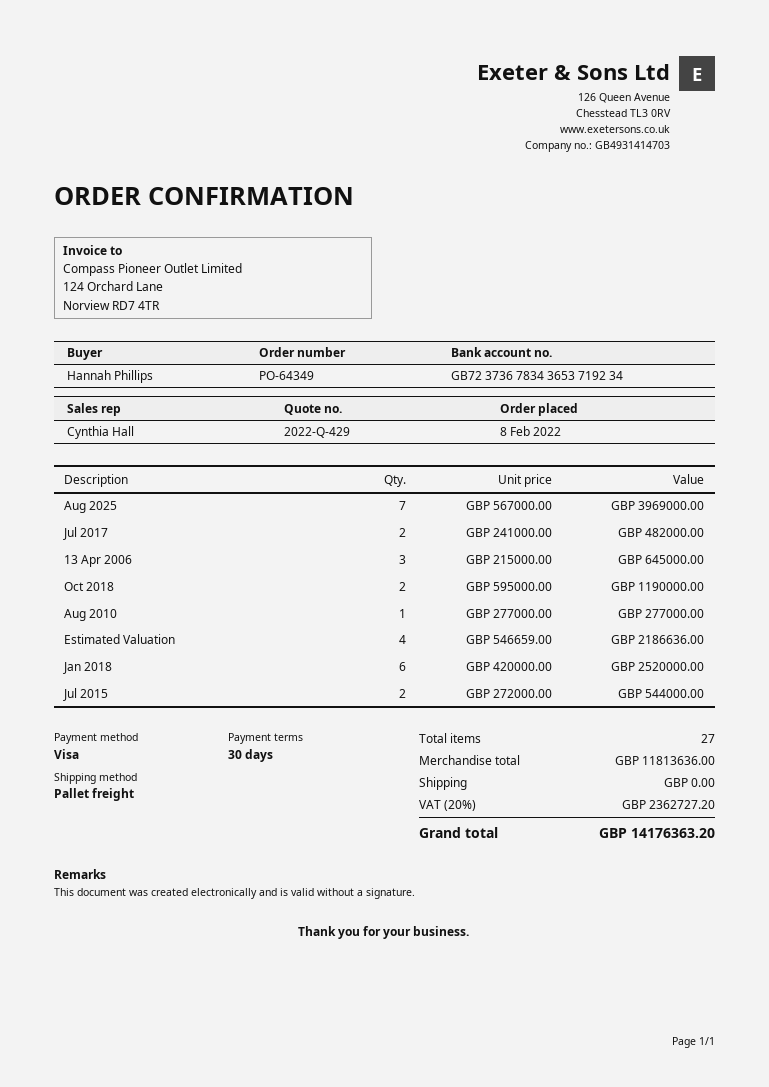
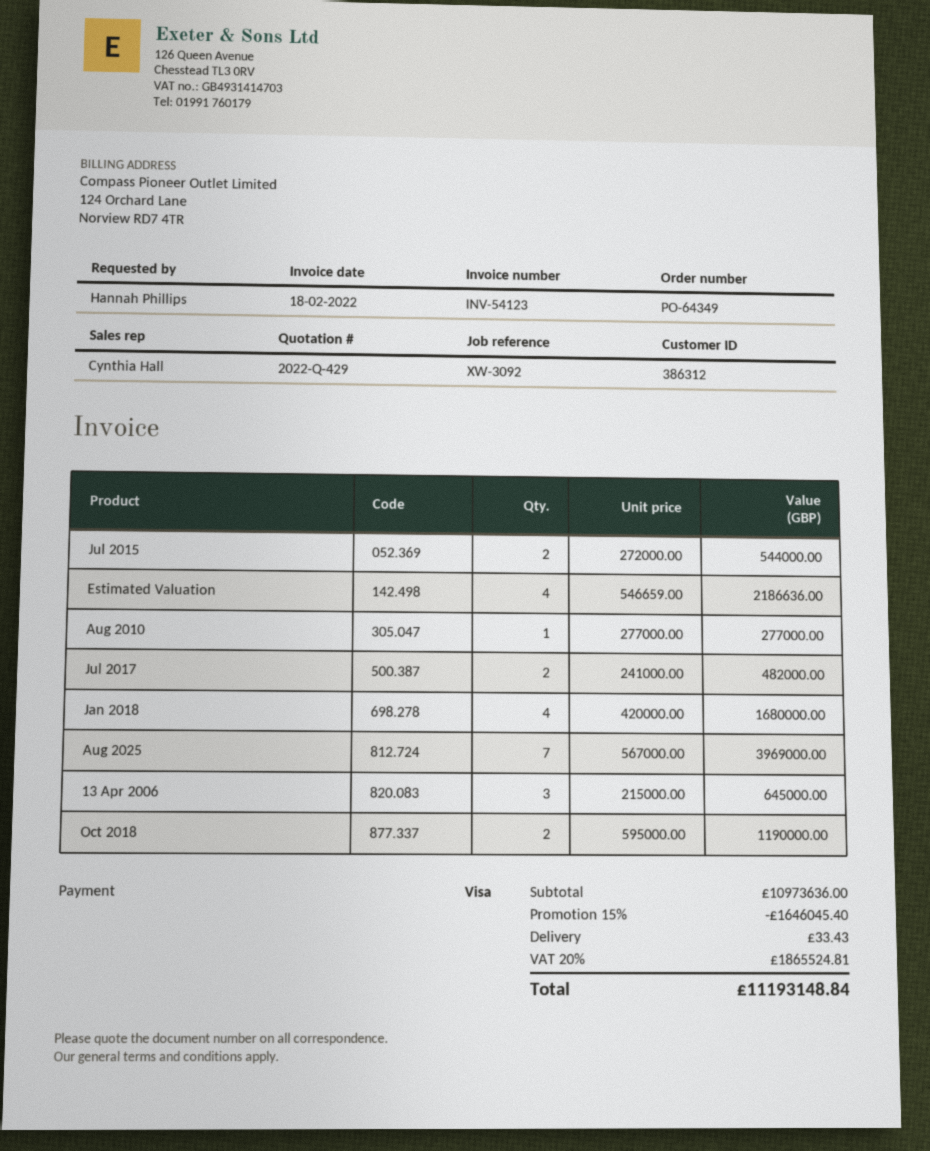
Jan 2018: 6 x 420000.00 = 2520000.00 -> 4 x 420000.00 = 1680000.00
subtotal: 11813636.00 -> 10973636.00
discount: none -> 15% = 1646045.40
shipping: 0.00 -> 33.43
tax: 20% = 2362727.20 -> 20% = 1865524.81
total: 14176363.20 -> 11193148.84

